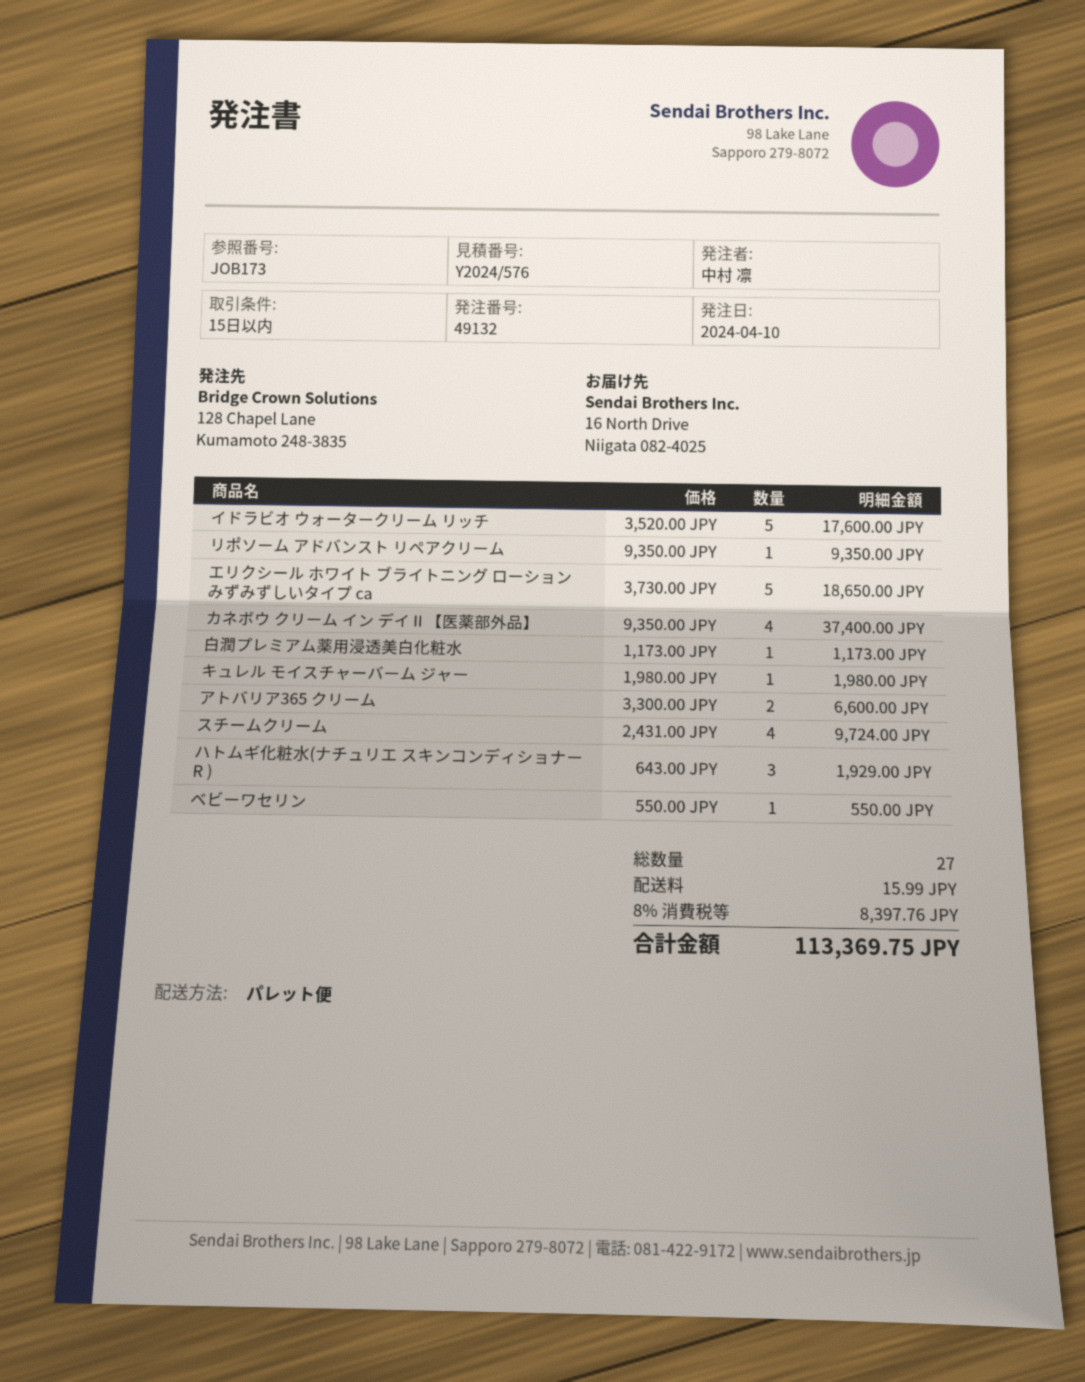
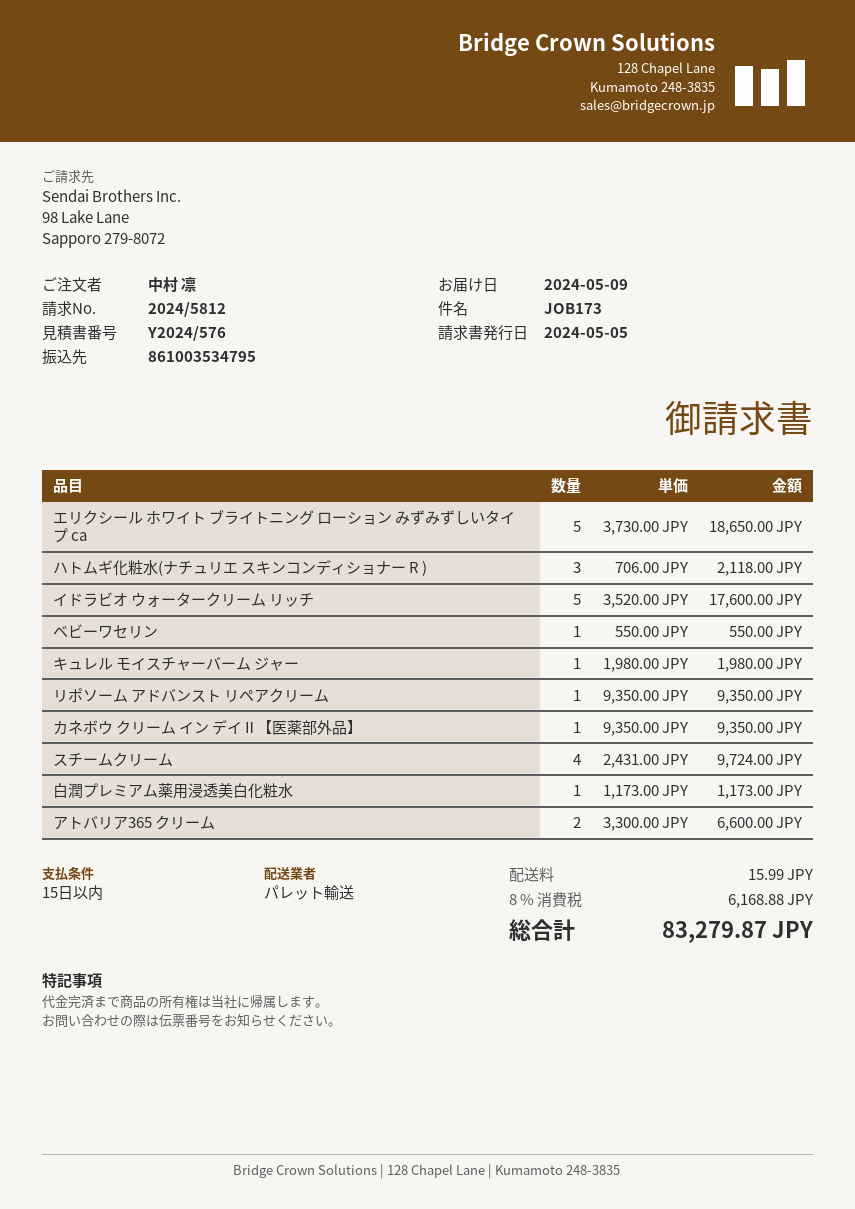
カネボウ クリーム イン デイⅡ【医薬部外品】: 4 x 9350.00 = 37400.00 -> 1 x 9350.00 = 9350.00
ハトムギ化粧水(ナチュリエ スキンコンディショナー R ): 3 x 643.00 = 1929.00 -> 3 x 706.00 = 2118.00
tax: 8% = 8397.76 -> 8% = 6168.88
total: 113369.75 -> 83279.87

